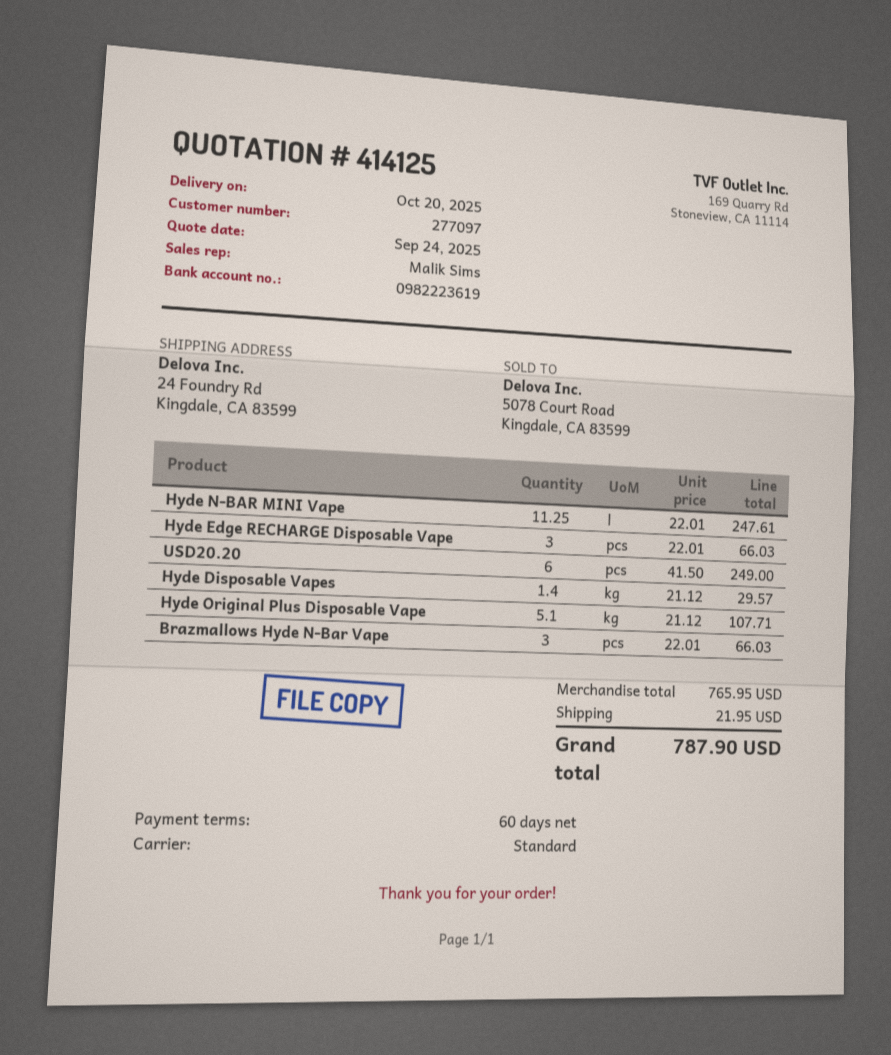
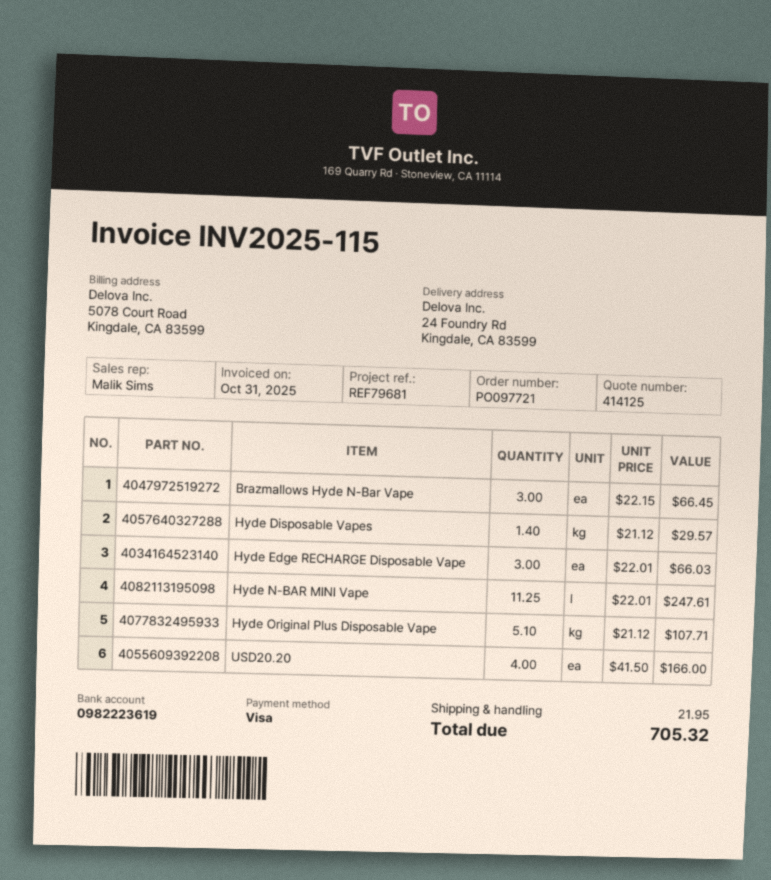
USD20.20: 6 x 41.50 = 249.00 -> 4 x 41.50 = 166.00
Brazmallows Hyde N-Bar Vape: 3 x 22.01 = 66.03 -> 3 x 22.15 = 66.45
total: 787.90 -> 705.32

